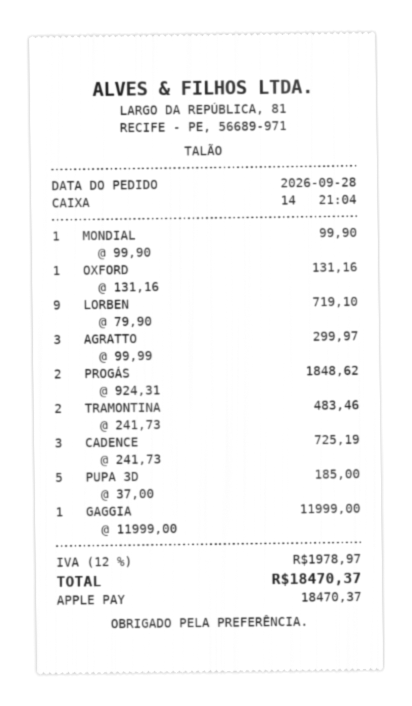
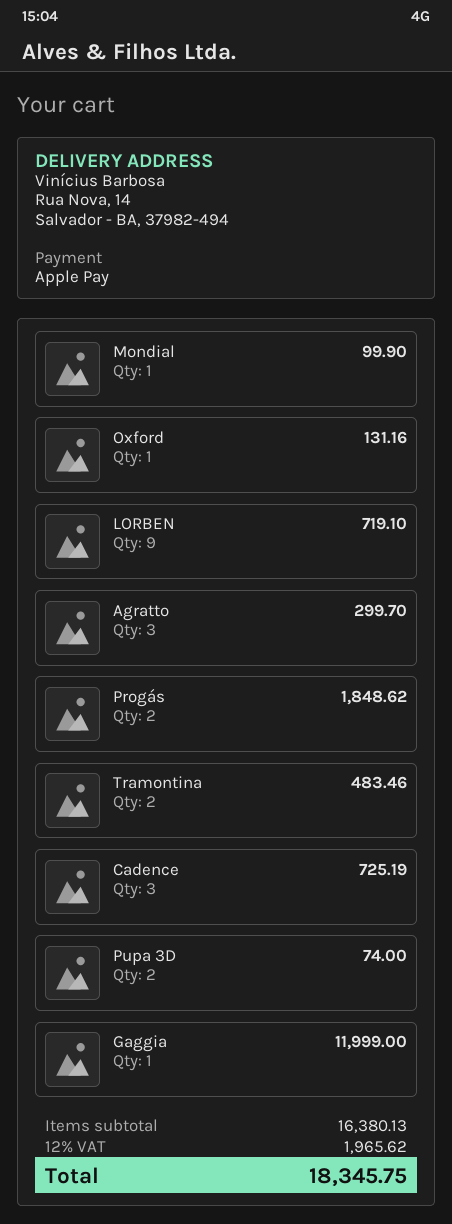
AGRATTO: 3 for 299.97 -> 3 for 299.70
PUPA 3D: 5 for 185.00 -> 2 for 74.00
tax: 12% = 1978.97 -> 12% = 1965.62
total: 18470.37 -> 18345.75

